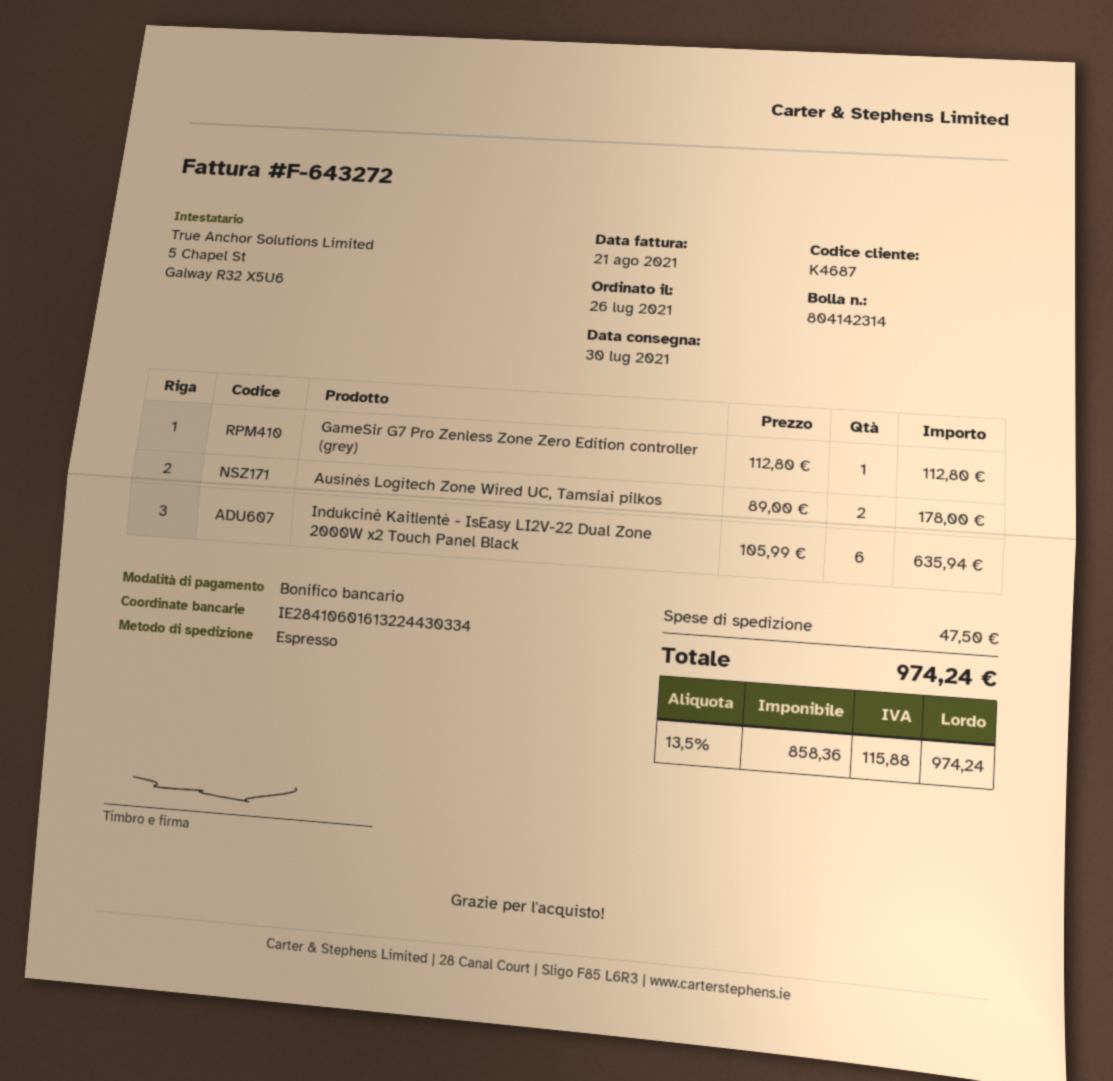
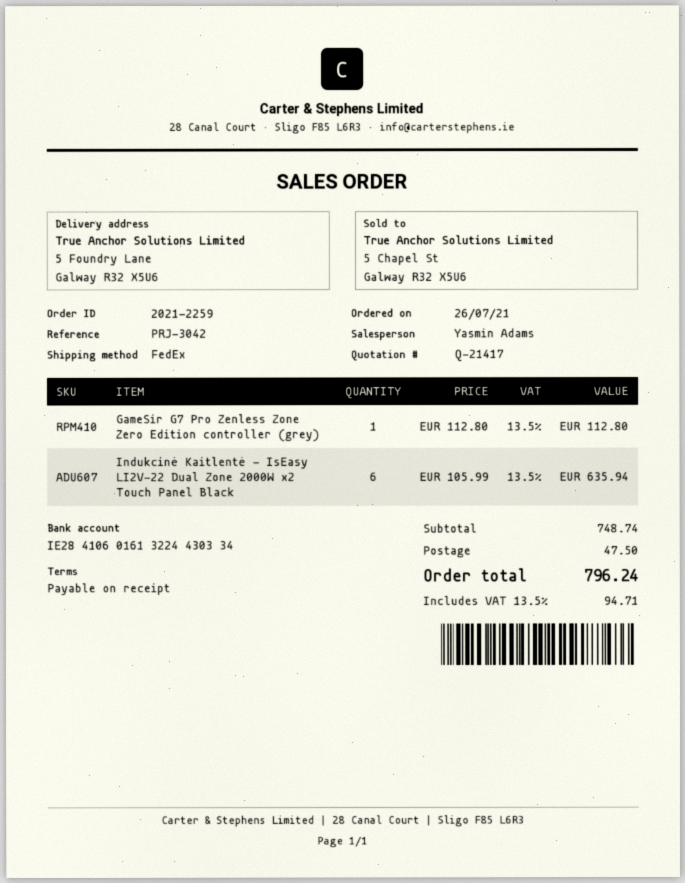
shipping method: express -> FedEx
Ausinės Logitech Zone Wired UC, Tamsiai pilkos: 2 x 89.00 = 178.00 -> none
tax: 13.5% = 115.88 -> 13.5% = 94.71
total: 974.24 -> 796.24

